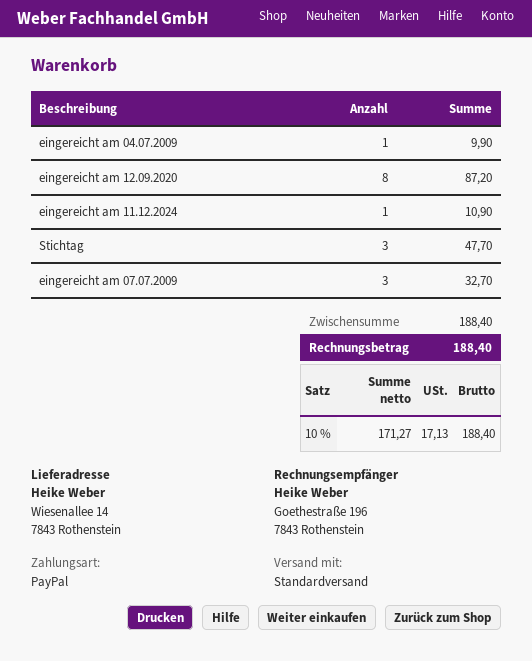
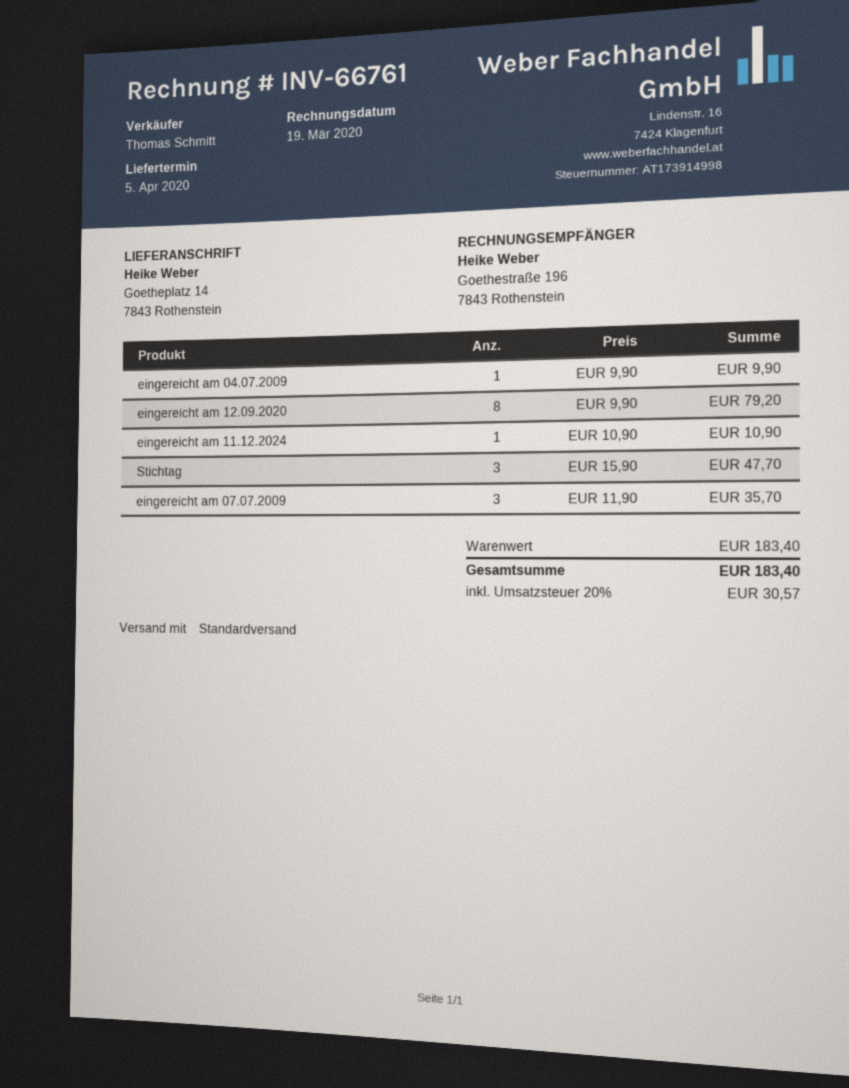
ship to: Wiesenallee 14, 7843 Rothenstein -> Goetheplatz 14, 7843 Rothenstein
eingereicht am 12.09.2020: 8 for 87.20 -> 8 for 79.20
eingereicht am 07.07.2009: 3 for 32.70 -> 3 for 35.70
subtotal: 188.40 -> 183.40
tax: 10% = 17.13 -> 20% = 30.57
total: 188.40 -> 183.40

